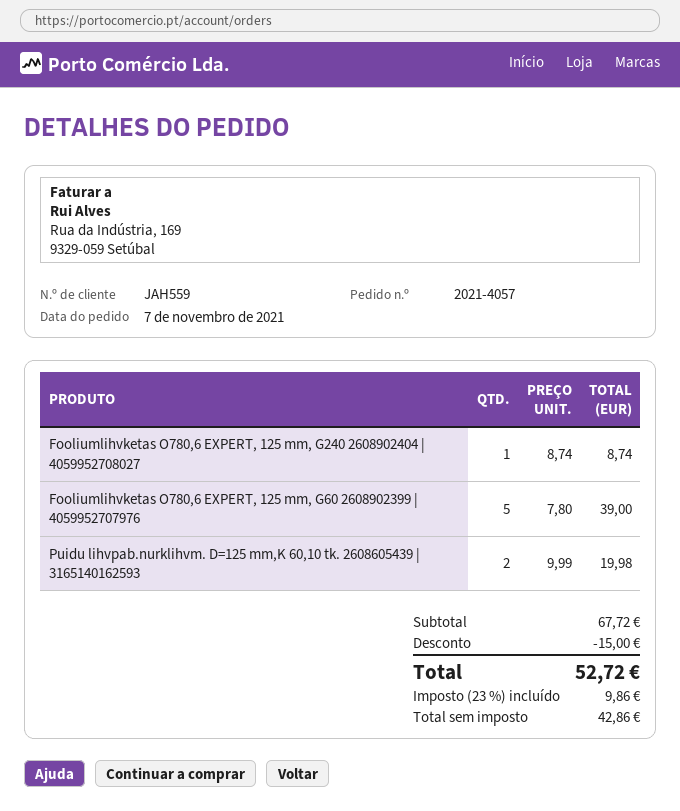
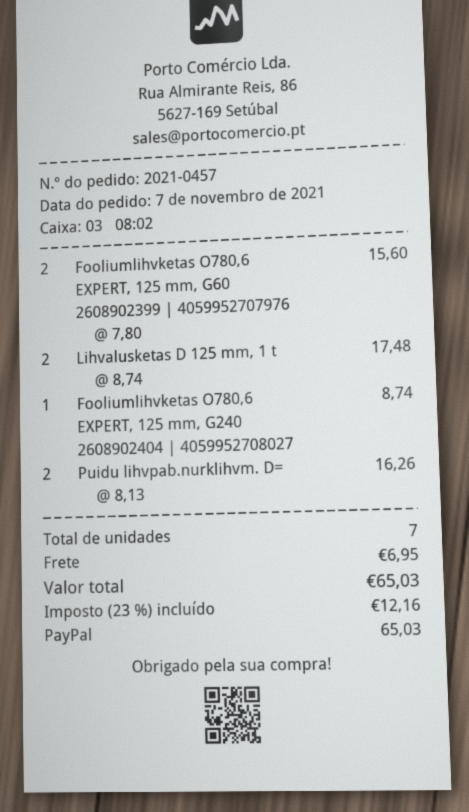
order number: 2021-4057 -> 2021-0457
Fooliumlihvketas O780,6 EXPERT, 125 mm, G60 2608902399 | 4059952707976: 5 x 7.80 = 39.00 -> 2 x 7.80 = 15.60
Puidu lihvpab.nurklihvm. D=125 mm,K 60,10 tk. 2608605439 | 3165140162593: 2 x 9.99 = 19.98 -> 2 x 8.13 = 16.26
Lihvalusketas D 125 mm, 1 t: none -> 2 x 8.74 = 17.48
discount: 15.00 -> none
shipping: none -> 6.95
tax: 23% = 9.86 -> 23% = 12.16
total: 52.72 -> 65.03

